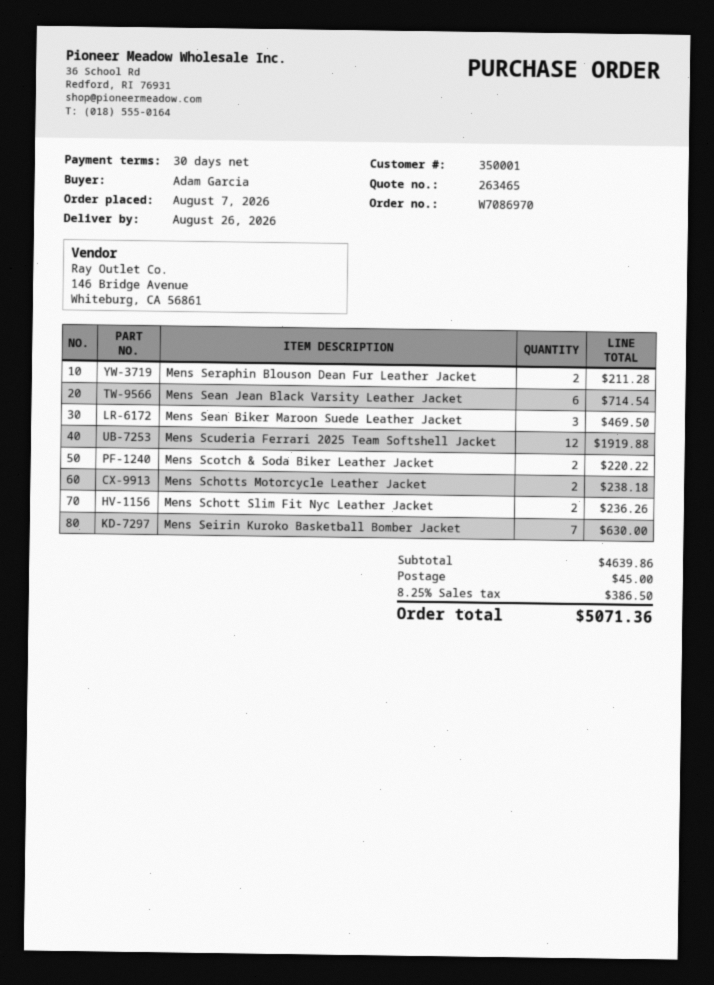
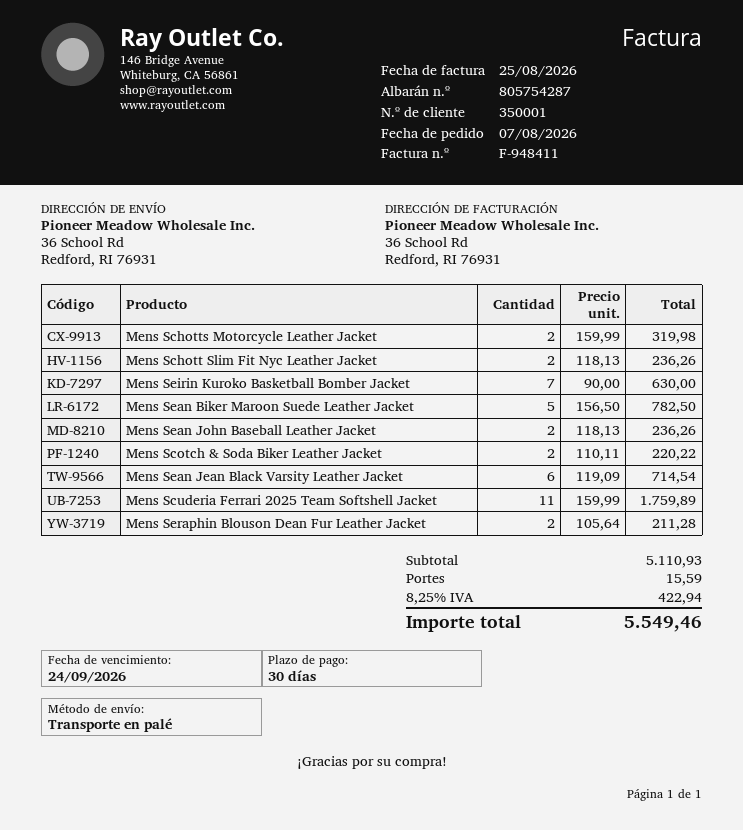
Mens Sean Biker Maroon Suede Leather Jacket: 3 for 469.50 -> 5 for 782.50
Mens Scuderia Ferrari 2025 Team Softshell Jacket: 12 for 1919.88 -> 11 for 1759.89
Mens Schotts Motorcycle Leather Jacket: 2 for 238.18 -> 2 for 319.98
Mens Sean John Baseball Leather Jacket: none -> 2 for 236.26
subtotal: 4639.86 -> 5110.93
shipping: 45.00 -> 15.59
tax: 8.25% = 386.50 -> 8.25% = 422.94
total: 5071.36 -> 5549.46

